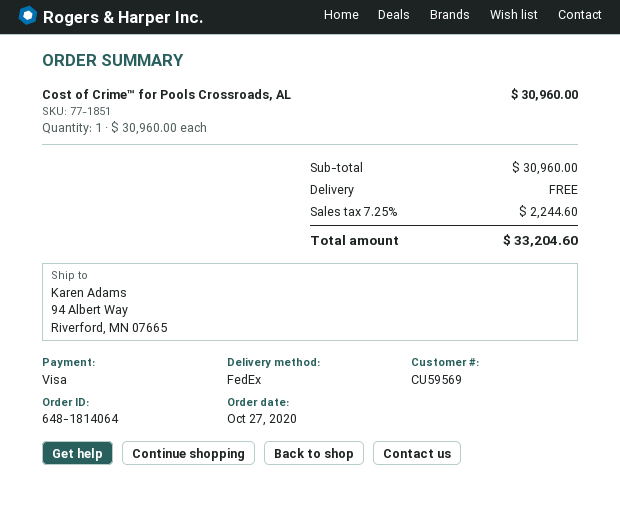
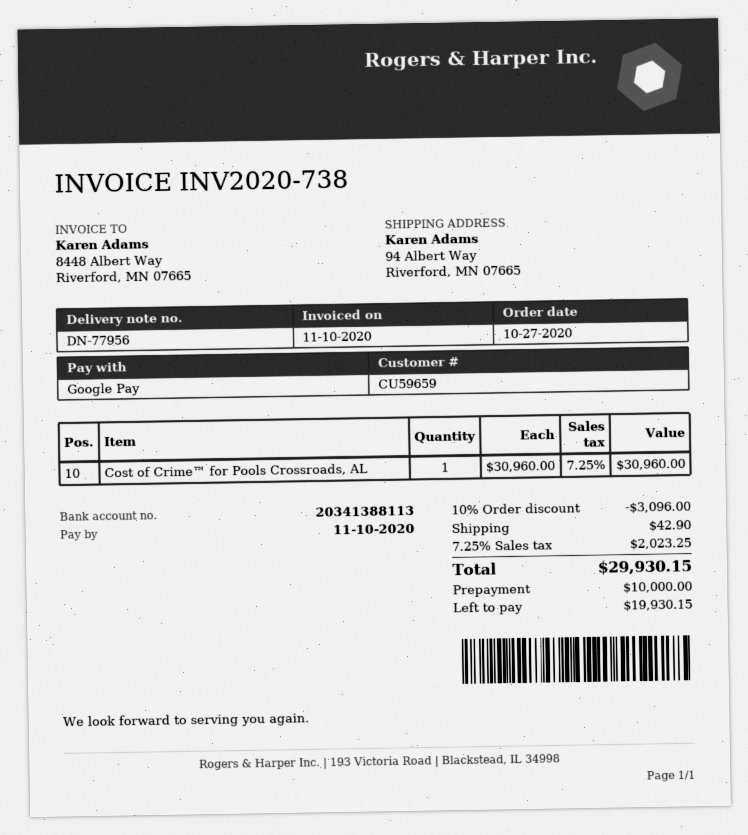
customer number: CU59569 -> CU59659
payment method: Visa -> Google Pay
discount: none -> 10% = 3096.00
shipping: 0.00 -> 42.90
tax: 7.25% = 2244.60 -> 7.25% = 2023.25
total: 33204.60 -> 29930.15

